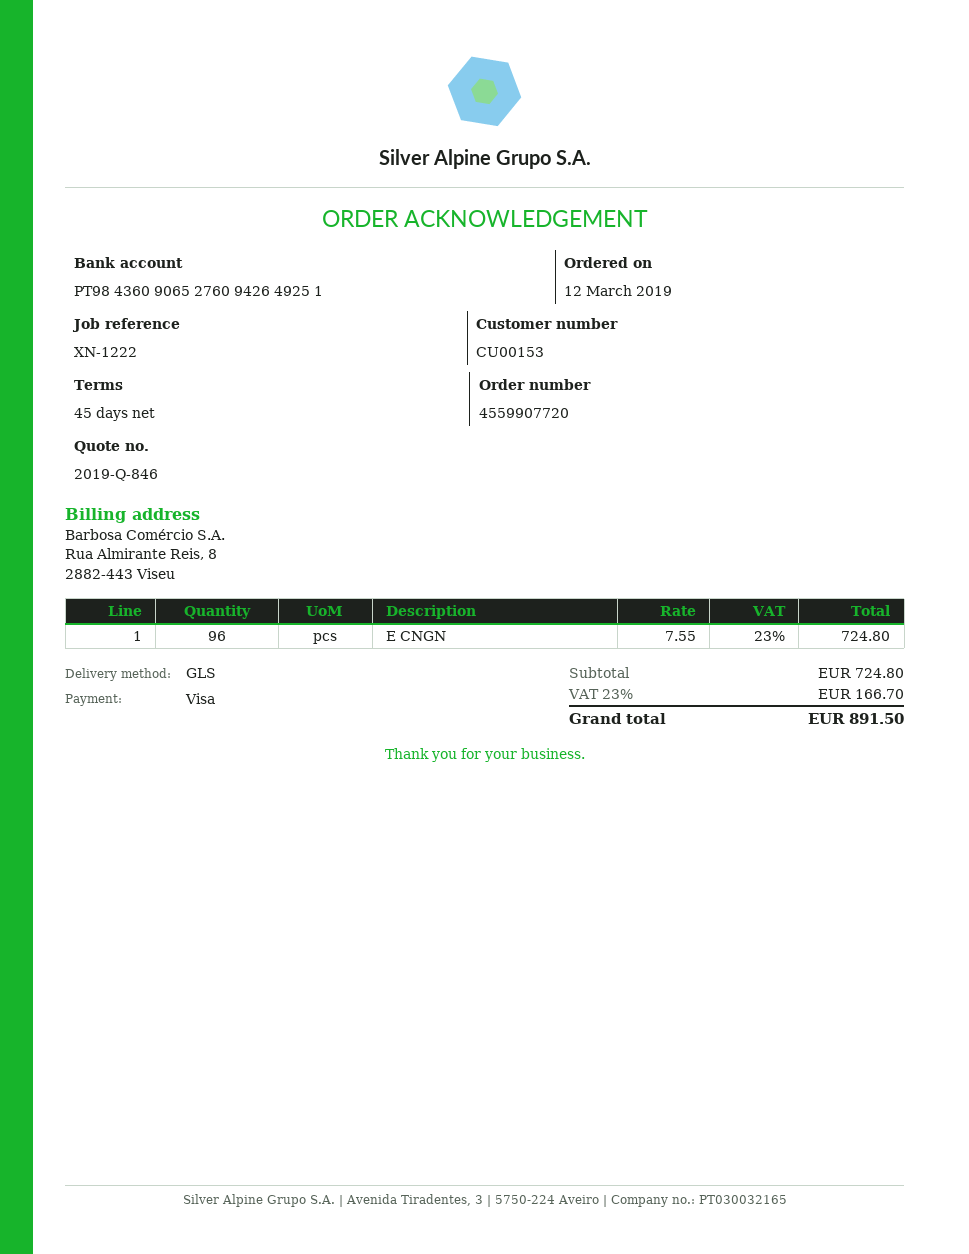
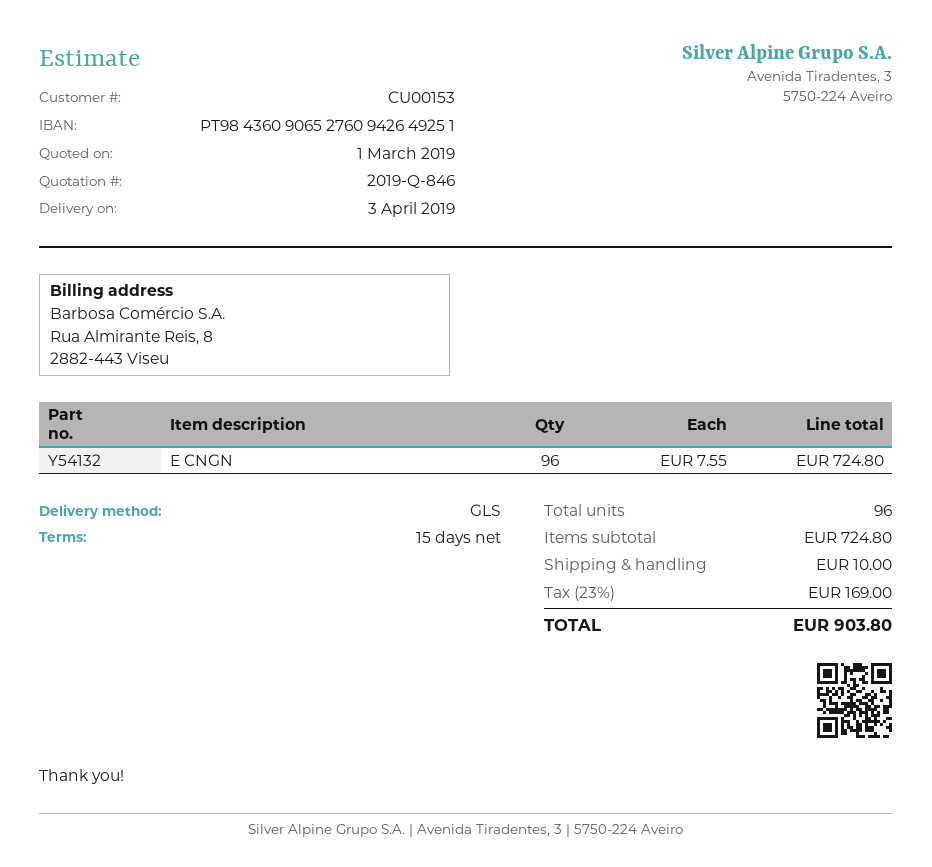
payment terms: 45 days -> 15 days
shipping: none -> 10.00
tax: 23% = 166.70 -> 23% = 169.00
total: 891.50 -> 903.80

